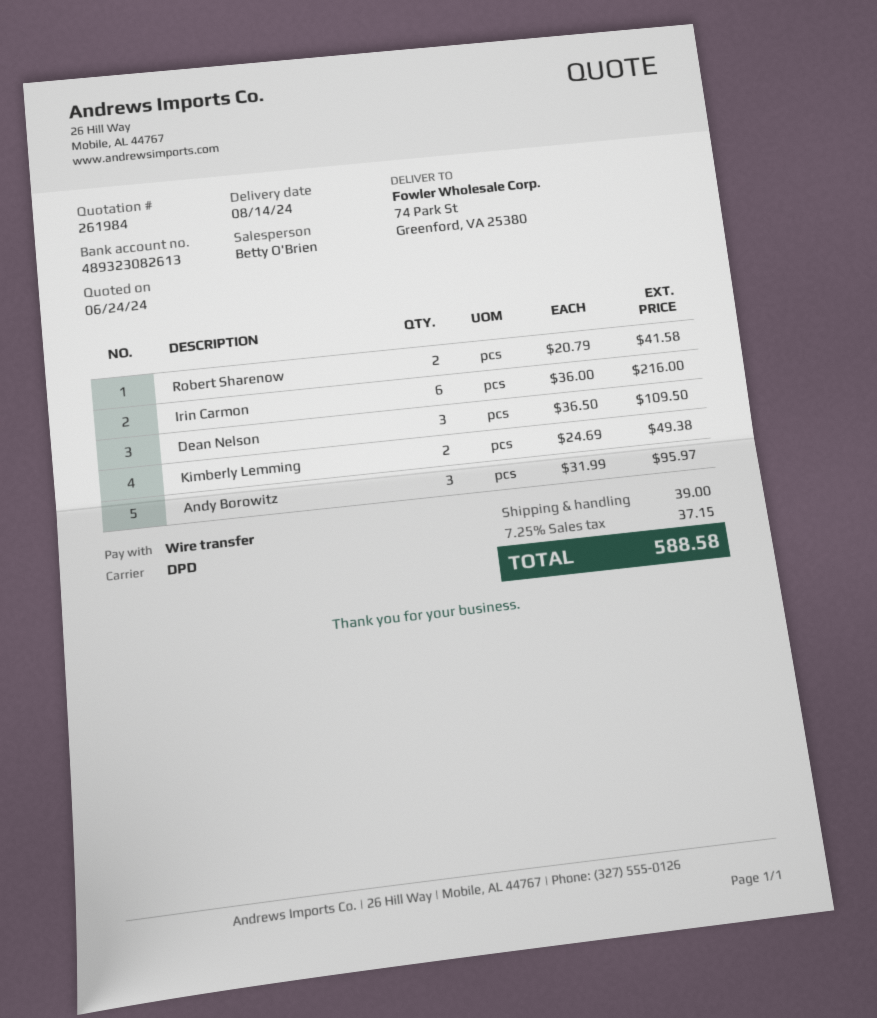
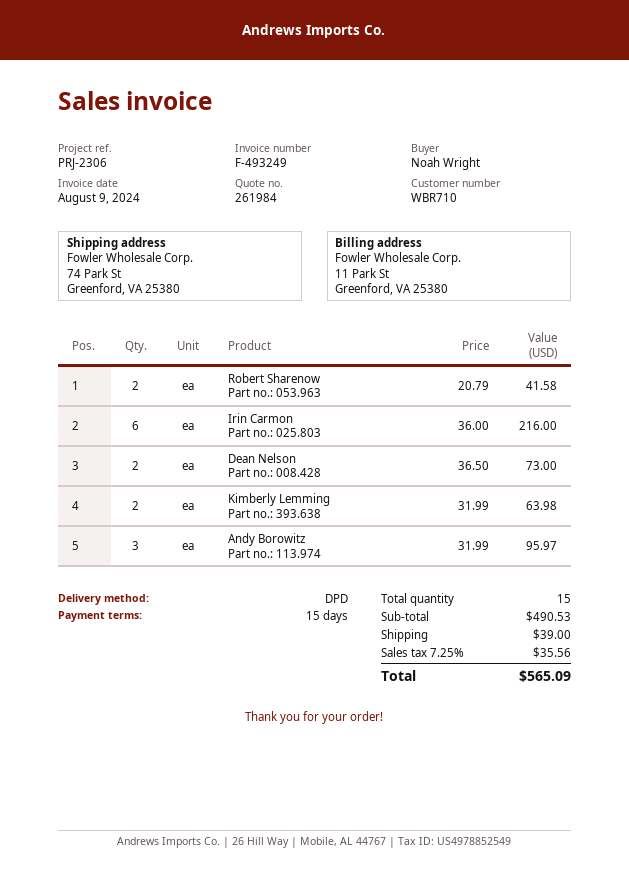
Dean Nelson: 3 x 36.50 = 109.50 -> 2 x 36.50 = 73.00
Kimberly Lemming: 2 x 24.69 = 49.38 -> 2 x 31.99 = 63.98
tax: 7.25% = 37.15 -> 7.25% = 35.56
total: 588.58 -> 565.09

